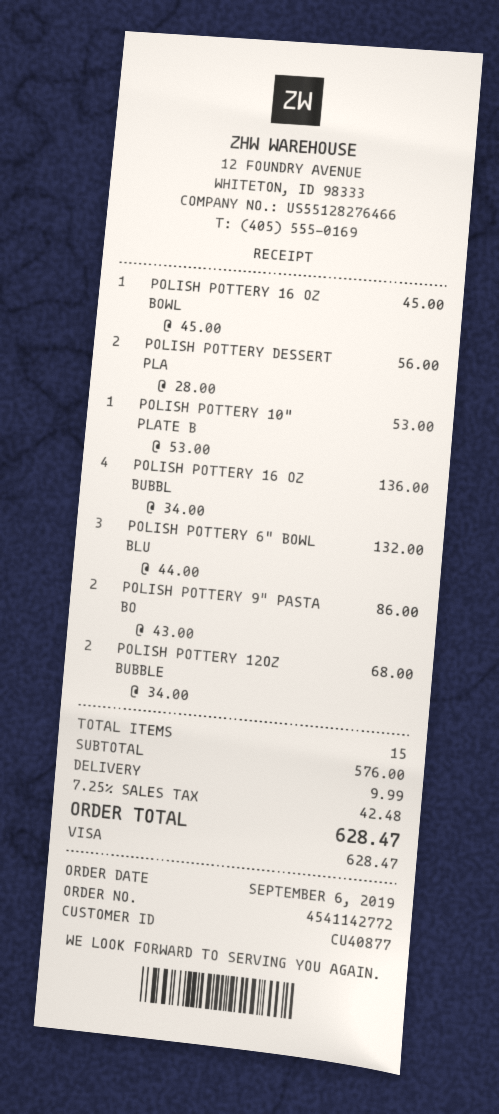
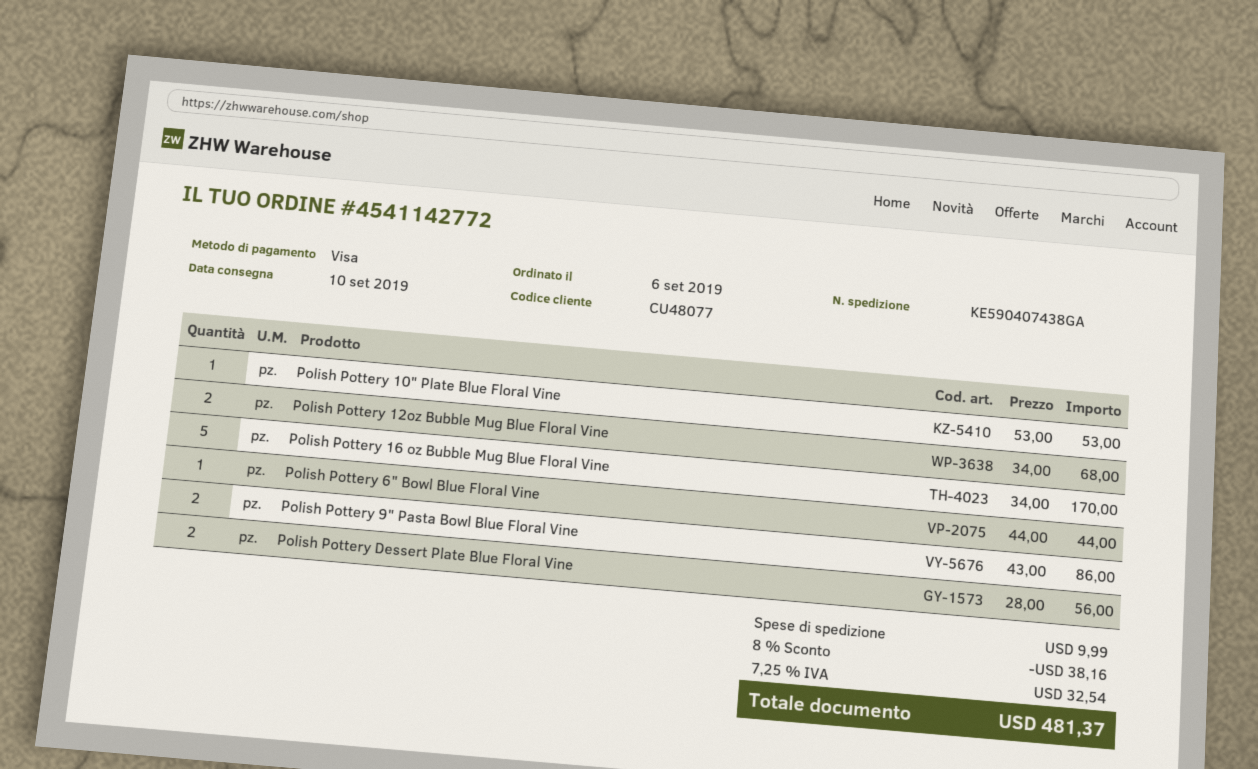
customer number: CU40877 -> CU48077
POLISH POTTERY 16 OZ BOWL: 1 x 45.00 = 45.00 -> none
POLISH POTTERY 16 OZ BUBBL: 4 x 34.00 = 136.00 -> 5 x 34.00 = 170.00
POLISH POTTERY 6" BOWL BLU: 3 x 44.00 = 132.00 -> 1 x 44.00 = 44.00
discount: none -> 8% = 38.16
tax: 7.25% = 42.48 -> 7.25% = 32.54
total: 628.47 -> 481.37

